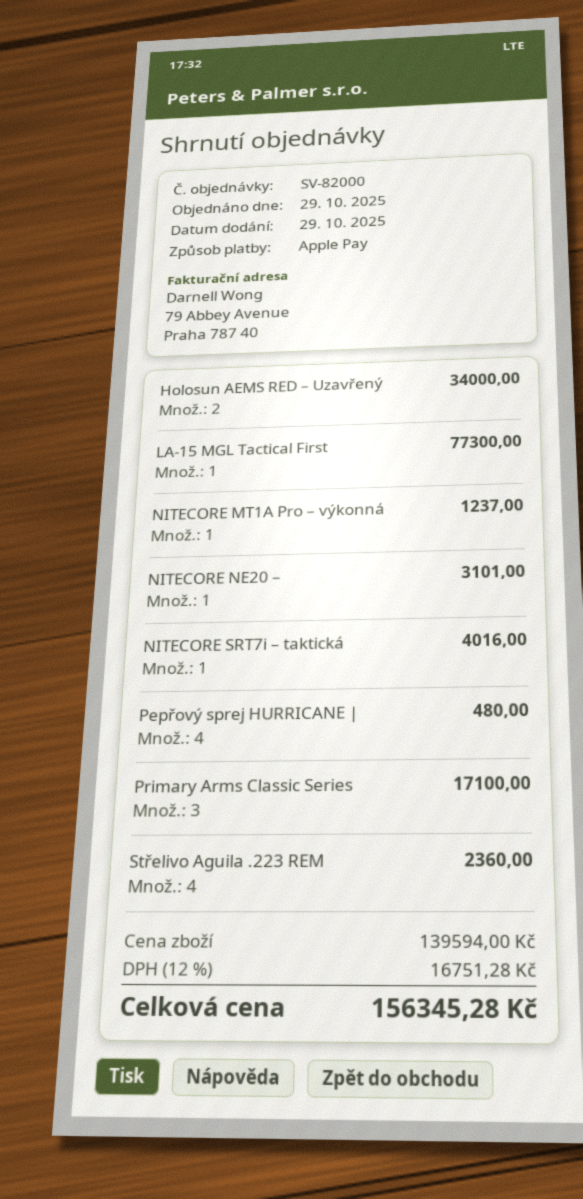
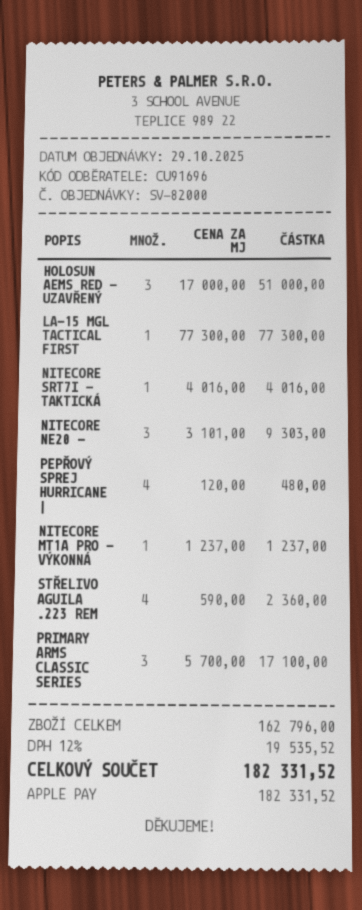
Holosun AEMS RED – Uzavřený: 2 for 34000.00 -> 3 for 51000.00
NITECORE NE20 –: 1 for 3101.00 -> 3 for 9303.00
subtotal: 139594.00 -> 162796.00
tax: 12% = 16751.28 -> 12% = 19535.52
total: 156345.28 -> 182331.52

